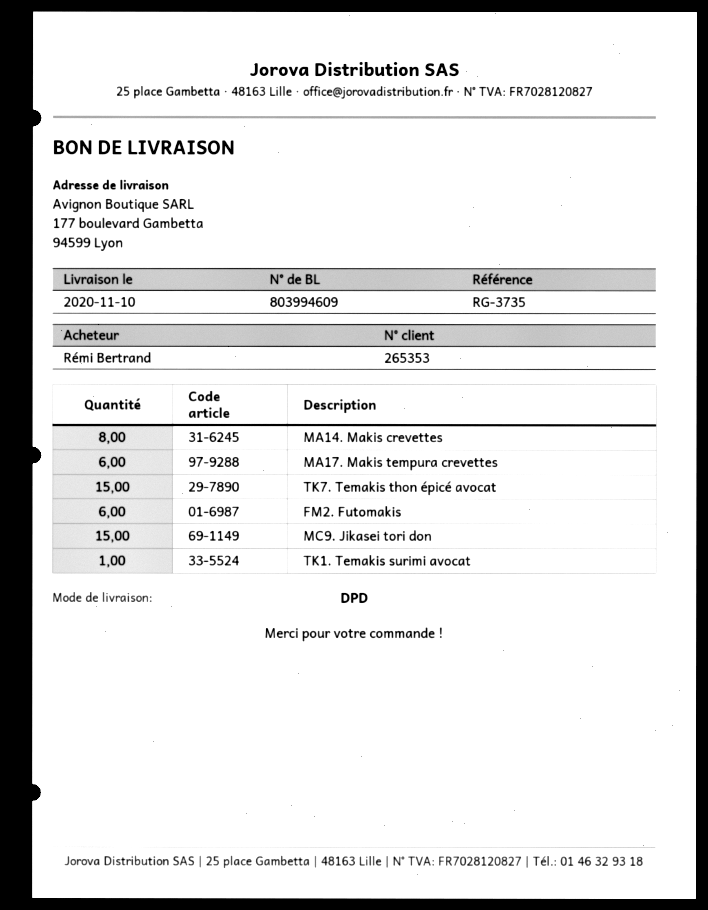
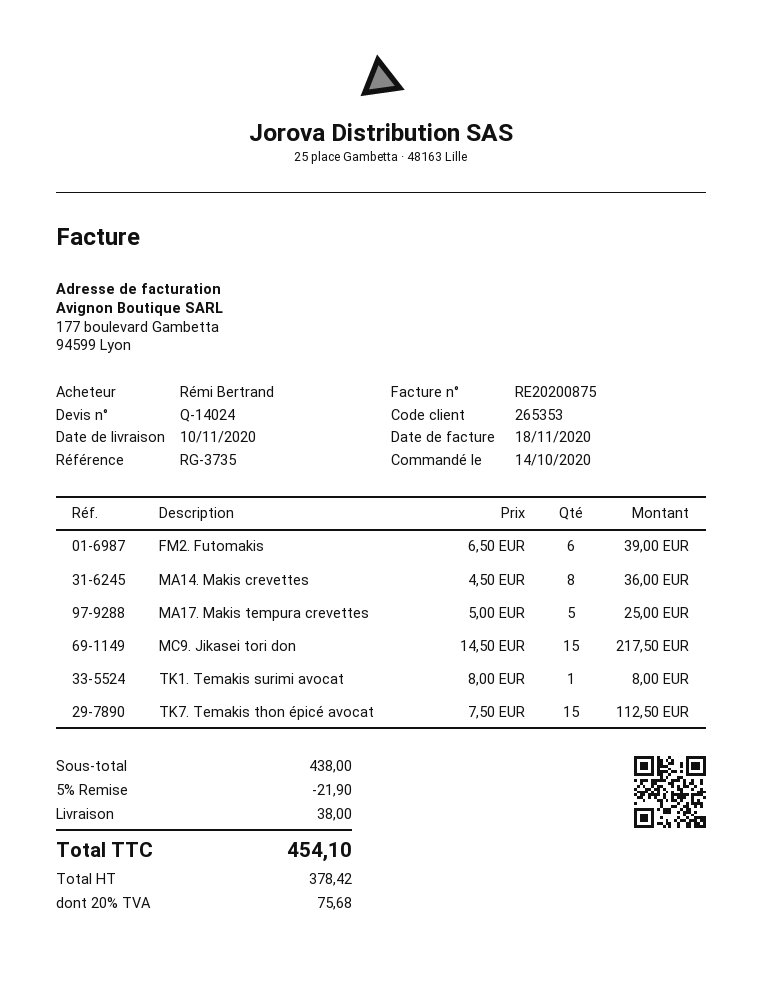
MA17. Makis tempura crevettes: 6 -> 5

